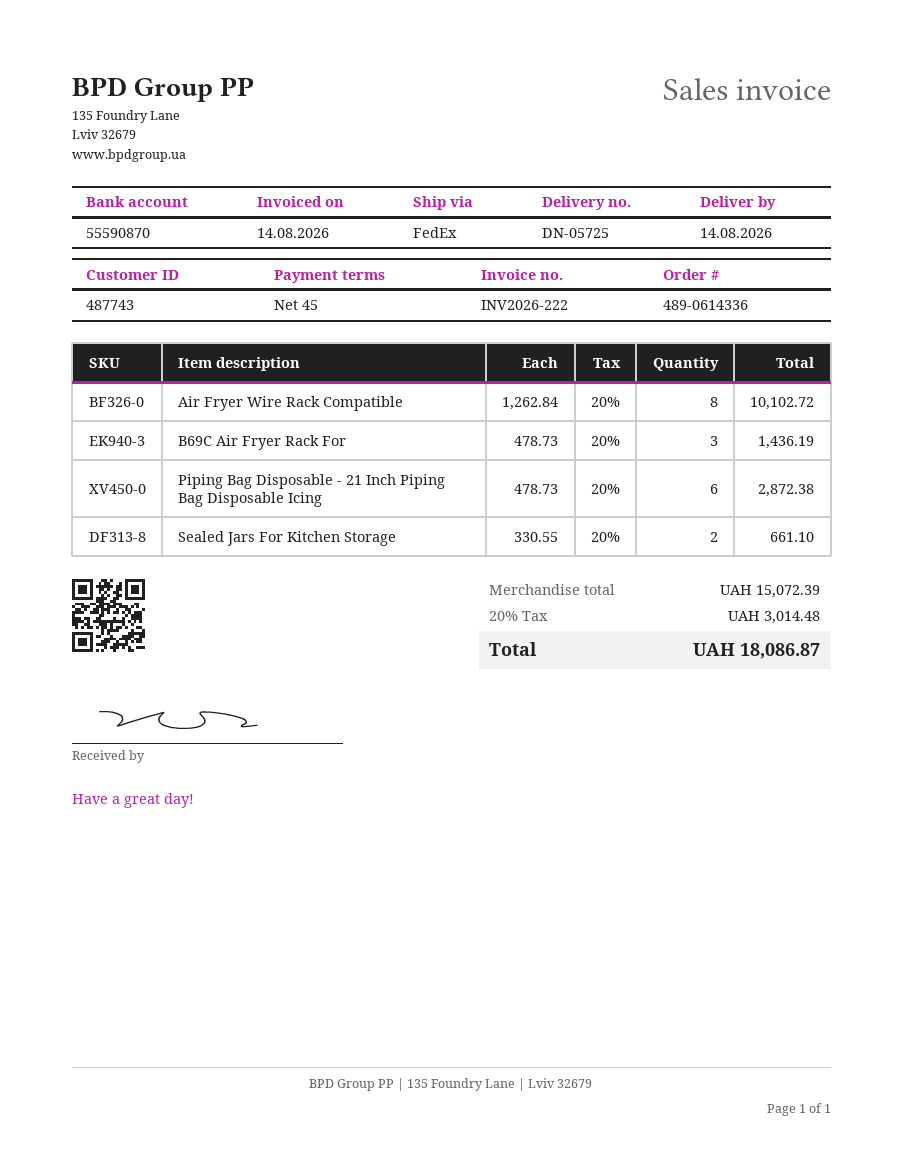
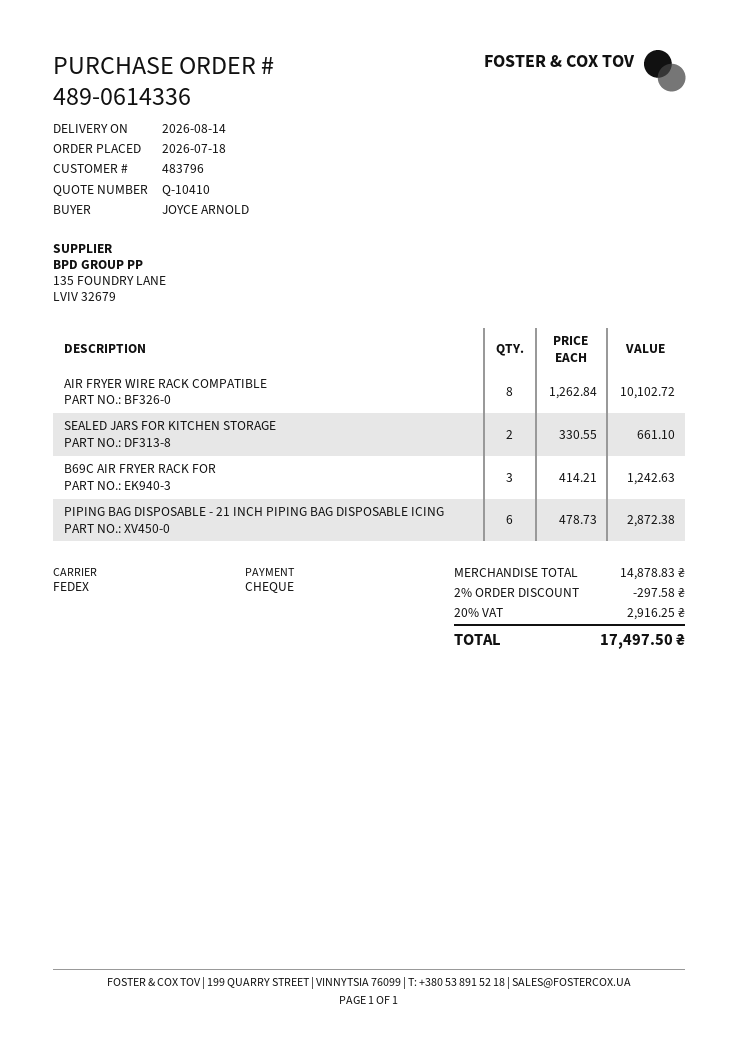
customer number: 487743 -> 483796
B69C Air Fryer Rack For: 3 x 478.73 = 1436.19 -> 3 x 414.21 = 1242.63
subtotal: 15072.39 -> 14878.83
discount: none -> 2% = 297.58
tax: 20% = 3014.48 -> 20% = 2916.25
total: 18086.87 -> 17497.50

